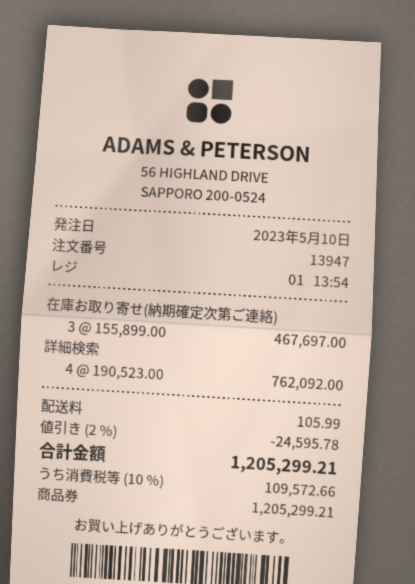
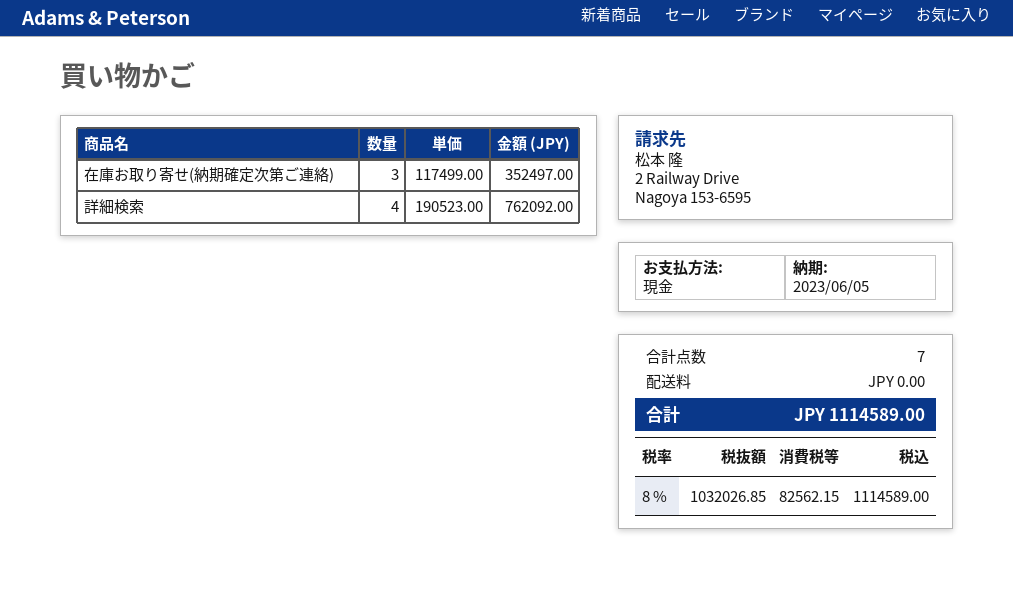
payment method: gift card -> cash
在庫お取り寄せ(納期確定次第ご連絡): 3 x 155899.00 = 467697.00 -> 3 x 117499.00 = 352497.00
discount: 2% = 24595.78 -> none
shipping: 105.99 -> 0.00
tax: 10% = 109572.66 -> 8% = 82562.15
total: 1205299.21 -> 1114589.00

